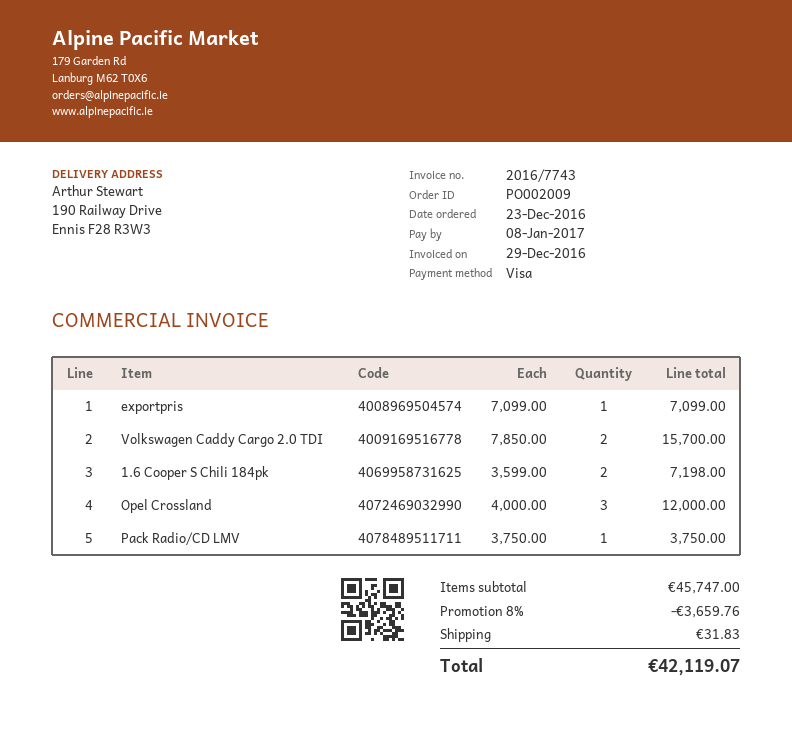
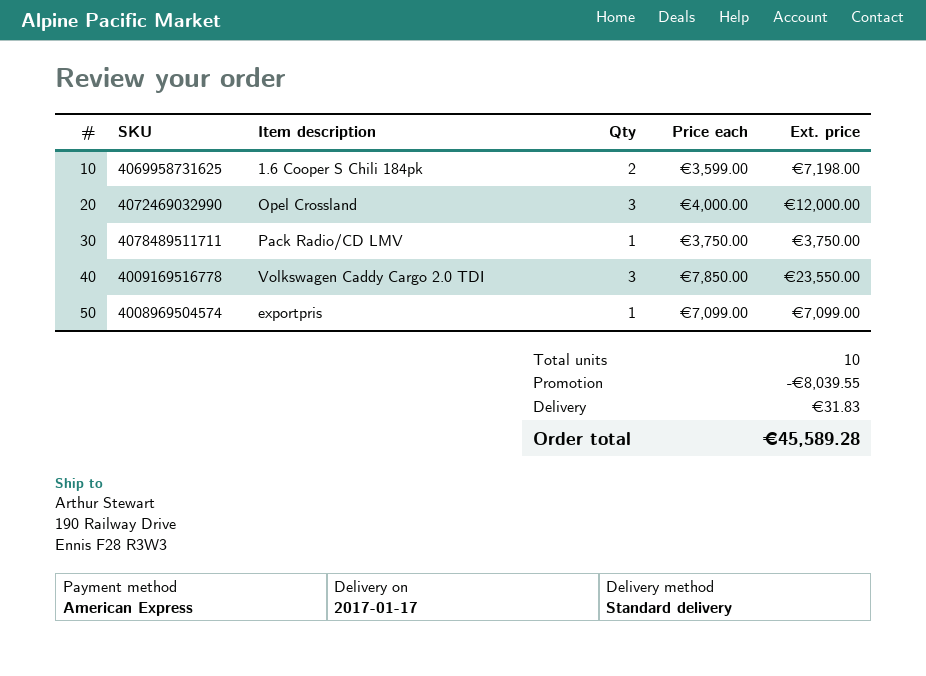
payment method: Visa -> American Express
Volkswagen Caddy Cargo 2.0 TDI: 2 x 7850.00 = 15700.00 -> 3 x 7850.00 = 23550.00
discount: 3659.76 -> 8039.55
total: 42119.07 -> 45589.28

